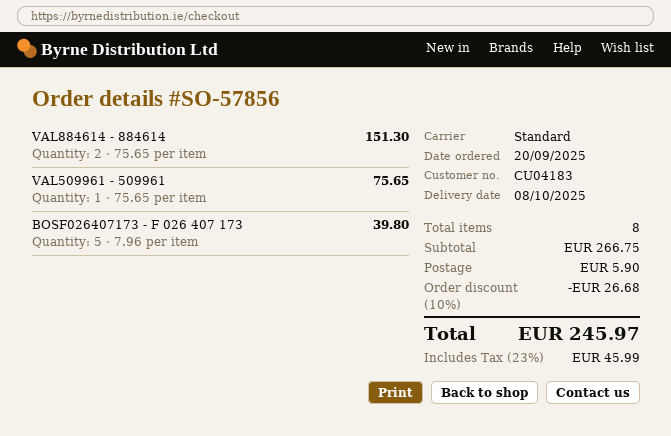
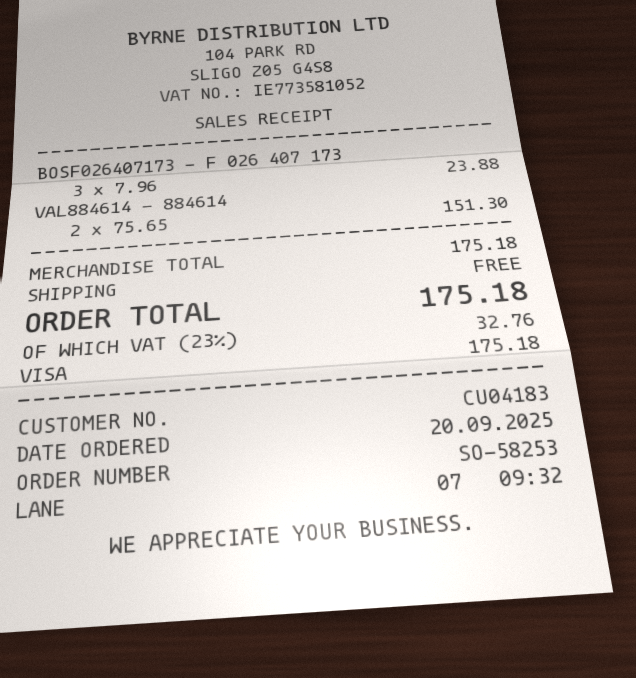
order number: SO-57856 -> SO-58253
VAL509961 - 509961: 1 x 75.65 = 75.65 -> none
BOSF026407173 - F 026 407 173: 5 x 7.96 = 39.80 -> 3 x 7.96 = 23.88
subtotal: 266.75 -> 175.18
discount: 10% = 26.68 -> none
shipping: 5.90 -> 0.00
tax: 23% = 45.99 -> 23% = 32.76
total: 245.97 -> 175.18

